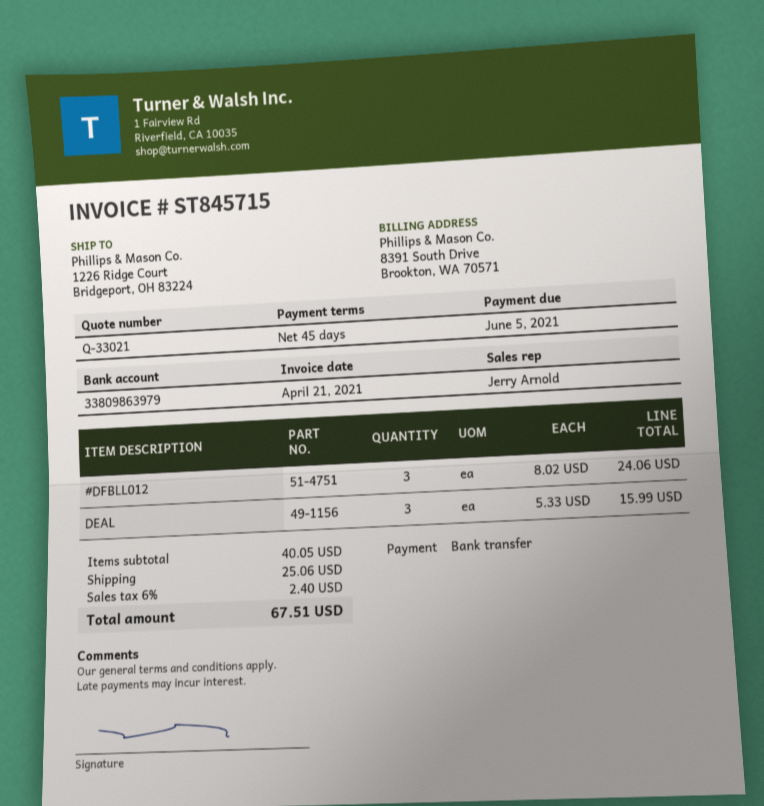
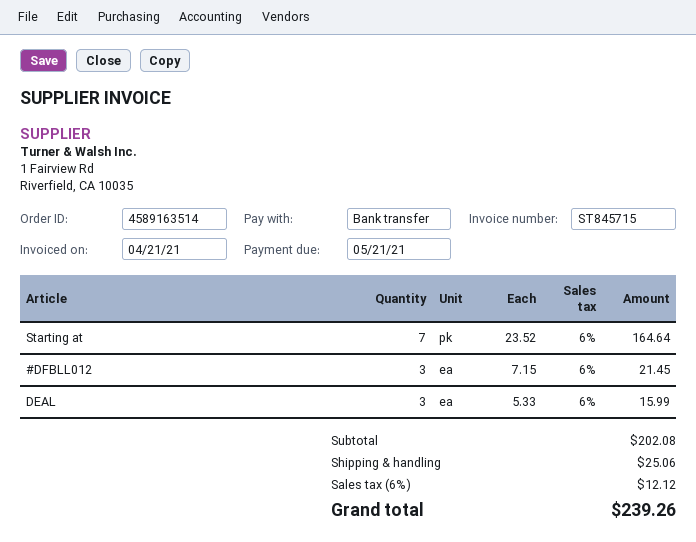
due date: 2021-06-05 -> 2021-05-21
#DFBLL012: 3 x 8.02 = 24.06 -> 3 x 7.15 = 21.45
Starting at: none -> 7 x 23.52 = 164.64
subtotal: 40.05 -> 202.08
tax: 6% = 2.40 -> 6% = 12.12
total: 67.51 -> 239.26

